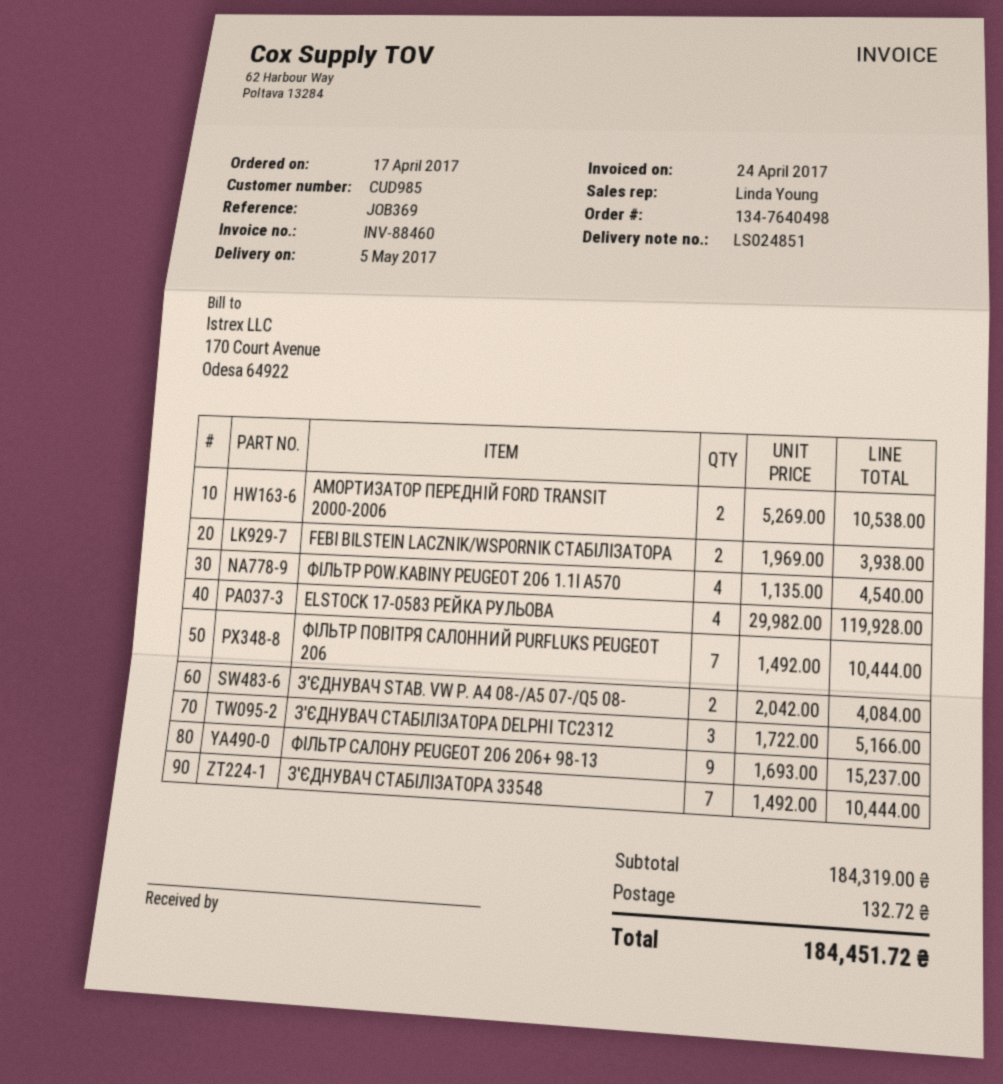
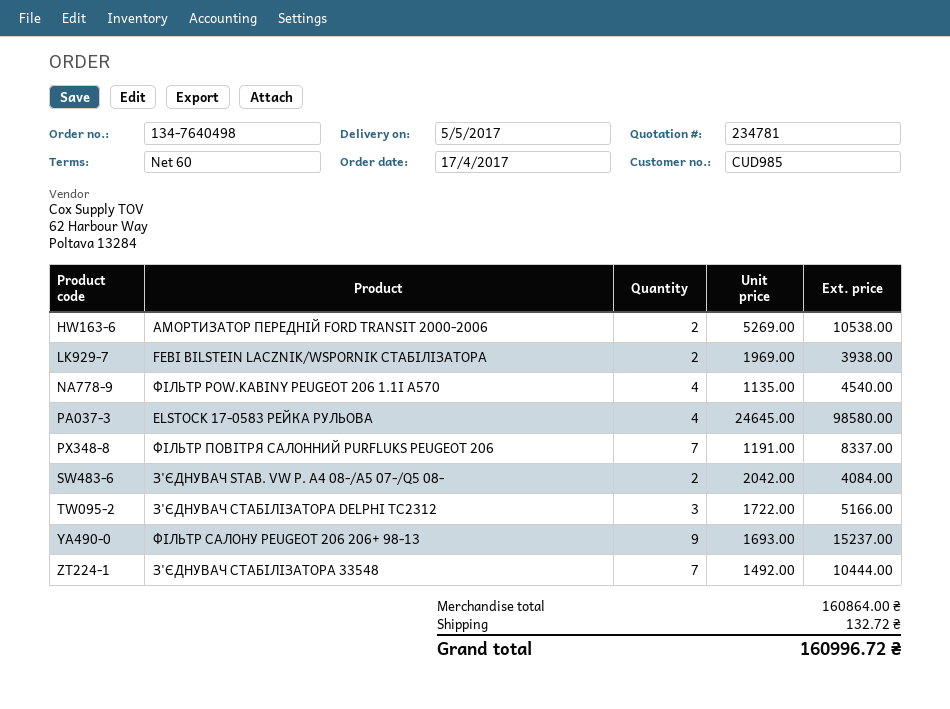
ELSTOCK 17-0583 РЕЙКА РУЛЬОВА: 4 x 29982.00 = 119928.00 -> 4 x 24645.00 = 98580.00
ФІЛЬТР ПОВІТРЯ САЛОННИЙ PURFLUKS PEUGEOT 206: 7 x 1492.00 = 10444.00 -> 7 x 1191.00 = 8337.00
subtotal: 184319.00 -> 160864.00
total: 184451.72 -> 160996.72

